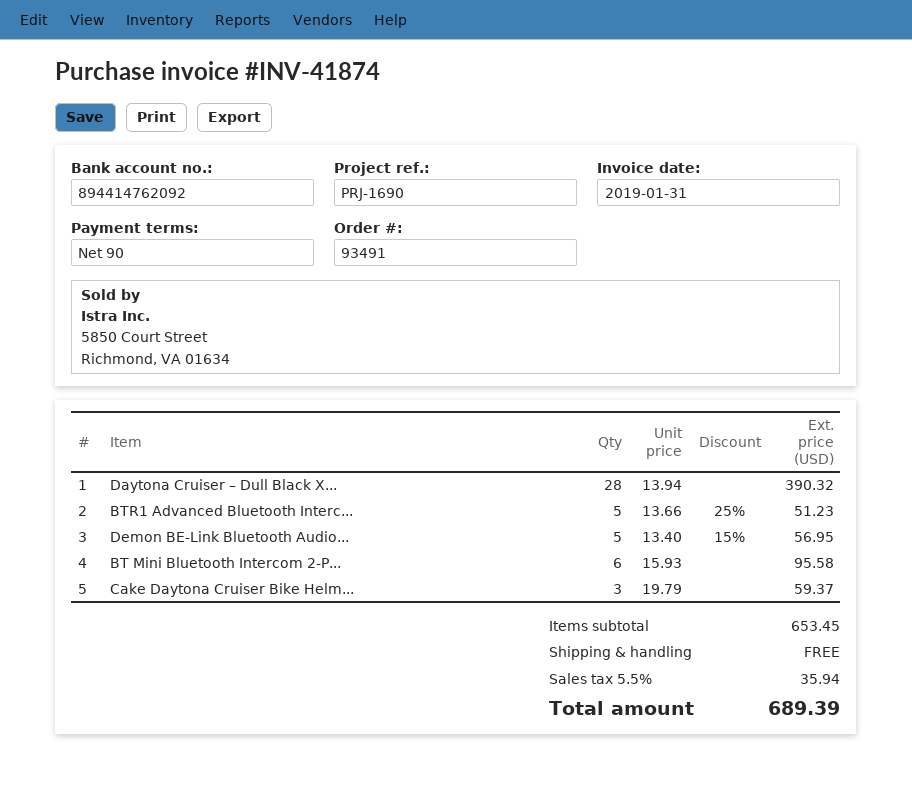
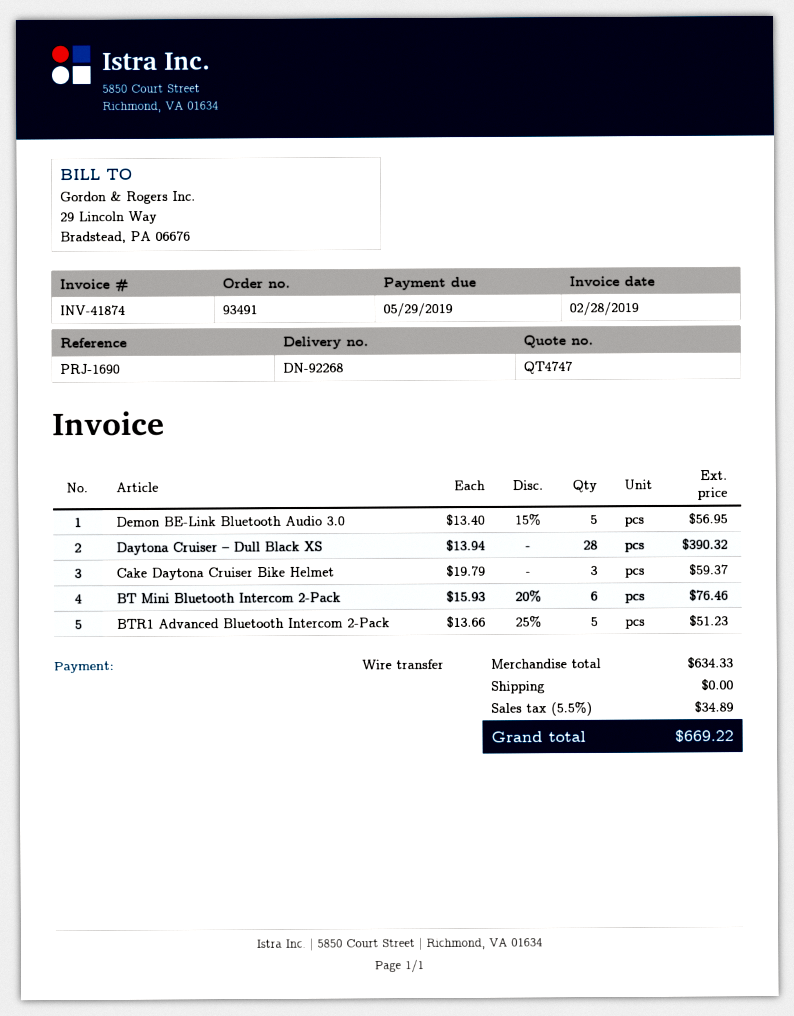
invoice date: 2019-01-31 -> 2019-02-28
BT Mini Bluetooth Intercom 2‐P...: 6 x 15.93 = 95.58 -> 6 x 15.93 - 20% = 76.46
subtotal: 653.45 -> 634.33
tax: 5.5% = 35.94 -> 5.5% = 34.89
total: 689.39 -> 669.22

